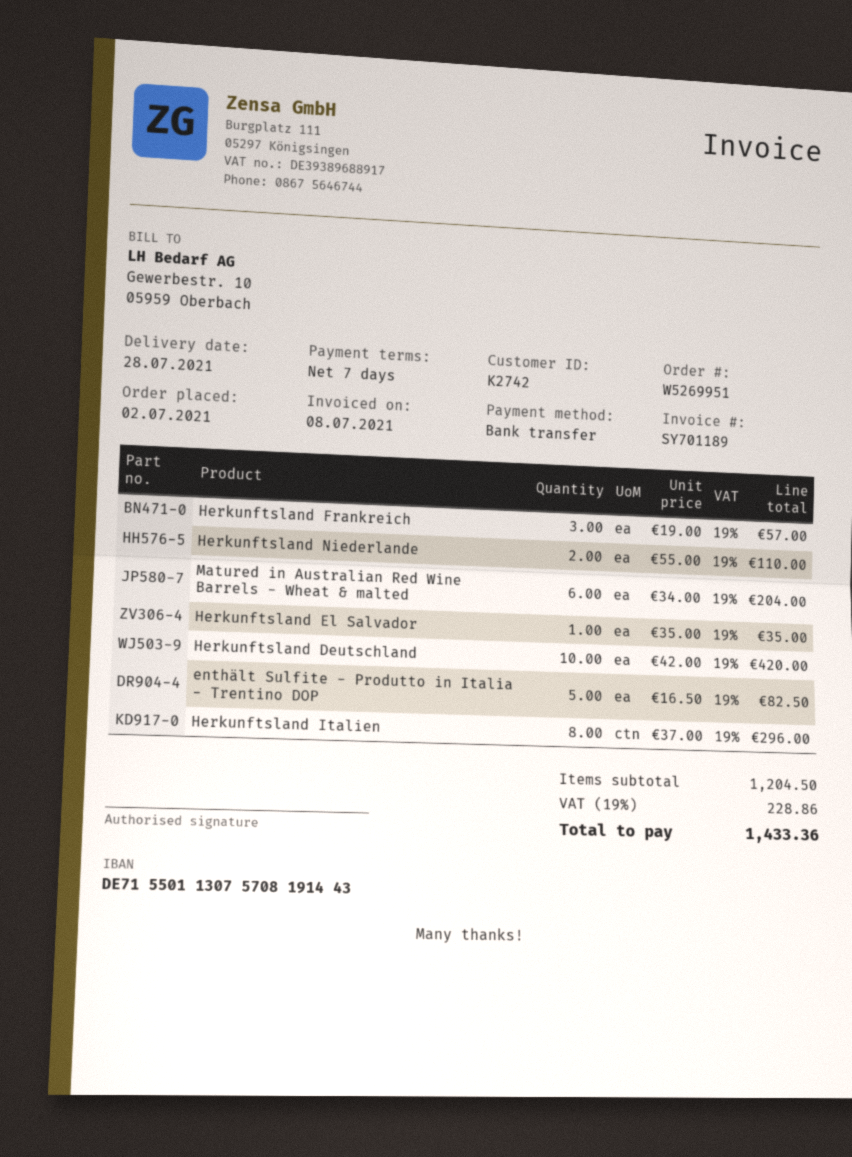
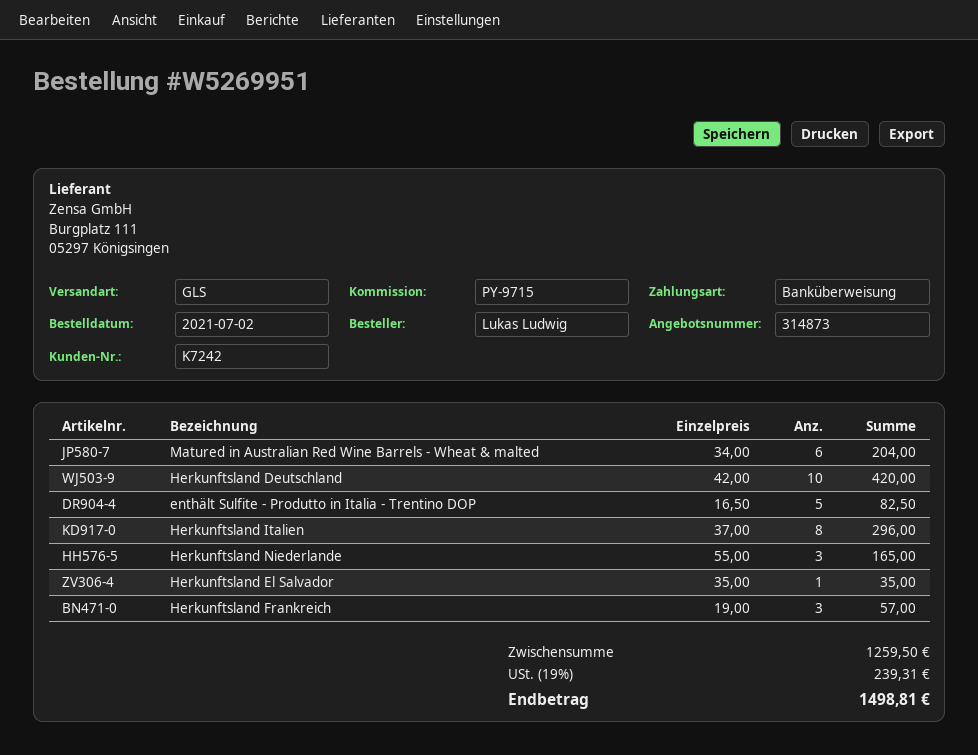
customer number: K2742 -> K7242
Herkunftsland Niederlande: 2 x 55.00 = 110.00 -> 3 x 55.00 = 165.00
subtotal: 1204.50 -> 1259.50
tax: 19% = 228.86 -> 19% = 239.31
total: 1433.36 -> 1498.81

